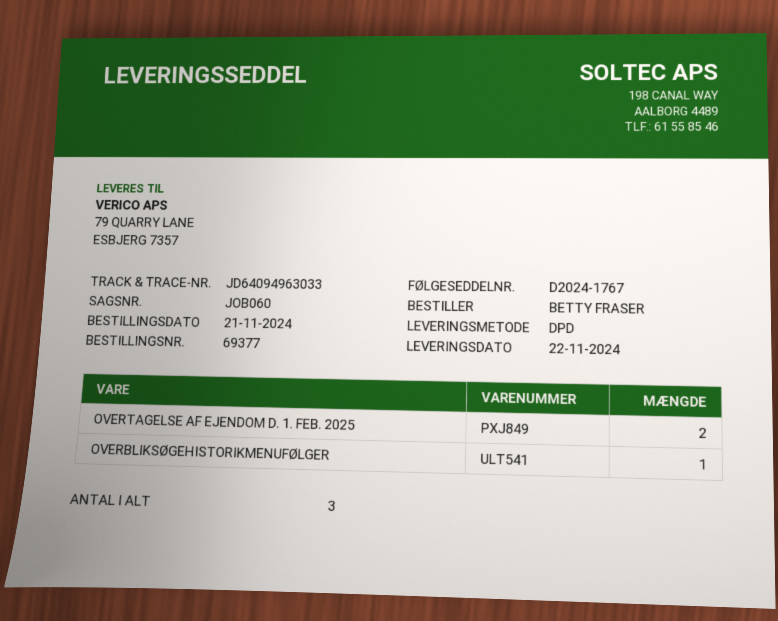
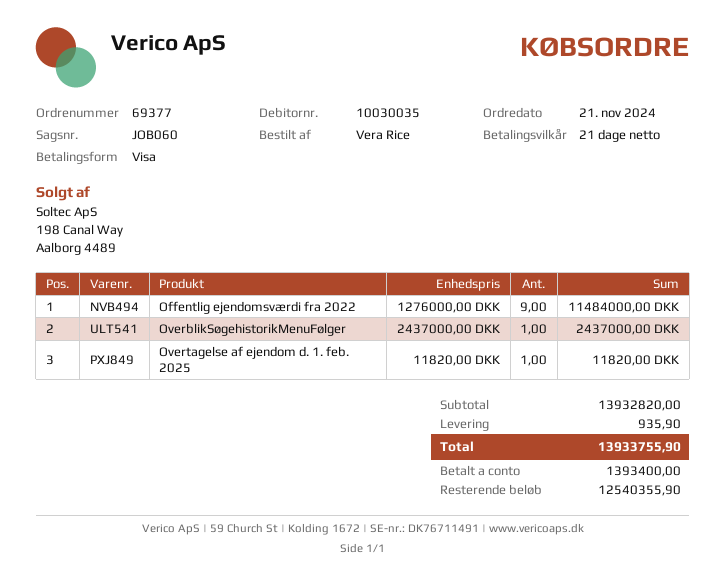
ordered by: BETTY FRASER -> Vera Rice
OVERTAGELSE AF EJENDOM D. 1. FEB. 2025: 2 -> 1
Offentlig ejendomsværdi fra 2022: none -> 9

